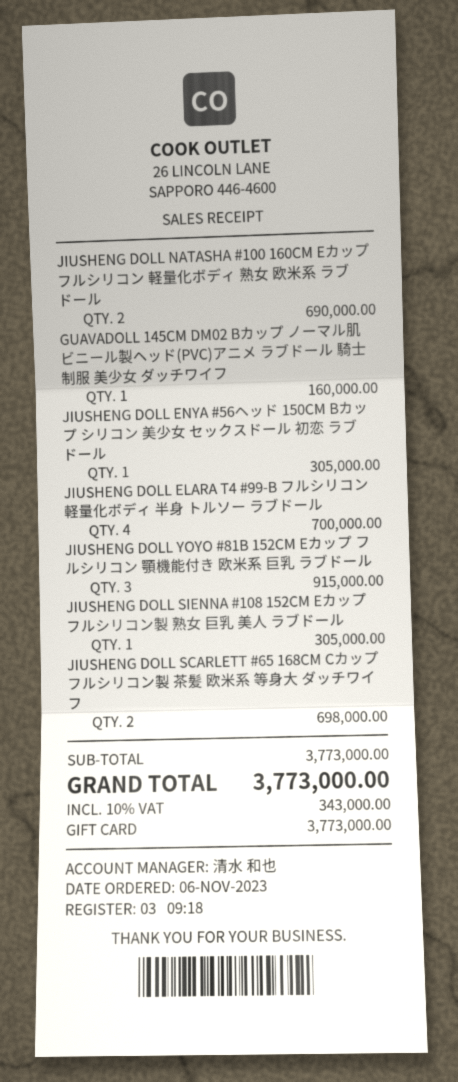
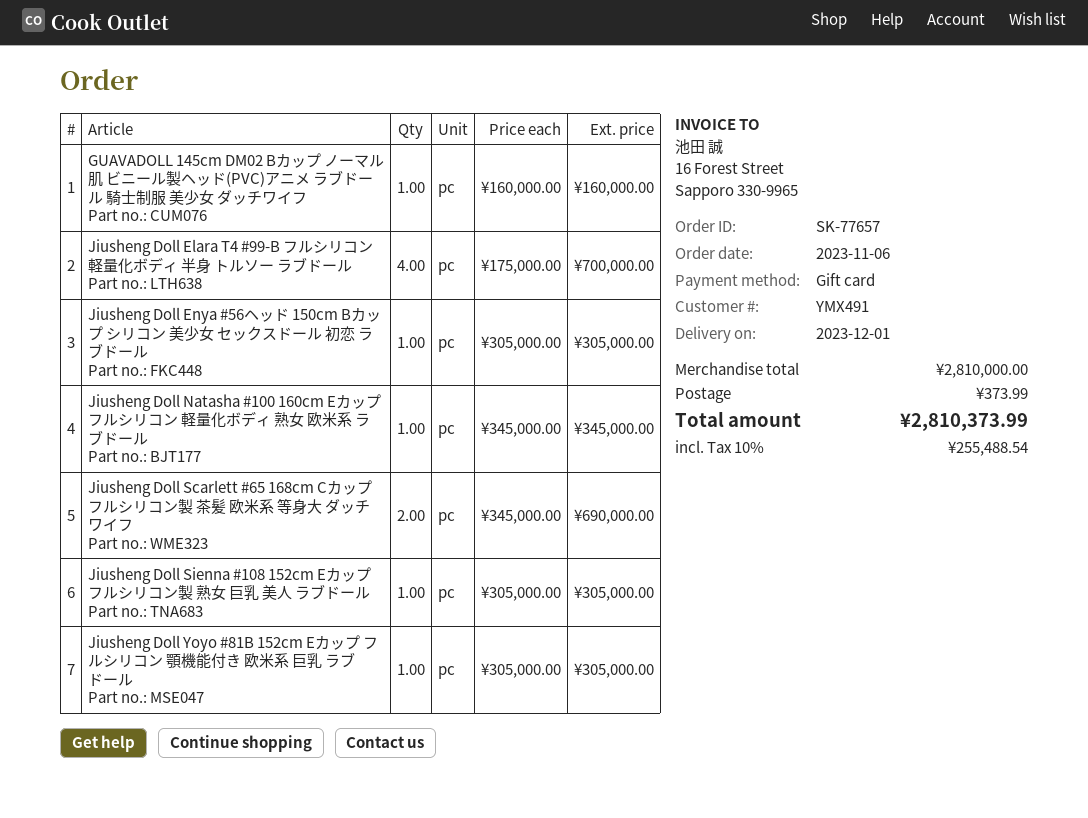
JIUSHENG DOLL NATASHA #100 160CM Eカップ フルシリコン 軽量化ボディ 熟女 欧米系 ラブドール: 2 for 690000.00 -> 1 for 345000.00
JIUSHENG DOLL YOYO #81B 152CM Eカップ フルシリコン 顎機能付き 欧米系 巨乳 ラブドール: 3 for 915000.00 -> 1 for 305000.00
JIUSHENG DOLL SCARLETT #65 168CM Cカップ フルシリコン製 茶髪 欧米系 等身大 ダッチワイフ: 2 for 698000.00 -> 2 for 690000.00
subtotal: 3773000.00 -> 2810000.00
shipping: none -> 373.99
tax: 10% = 343000.00 -> 10% = 255488.54
total: 3773000.00 -> 2810373.99

